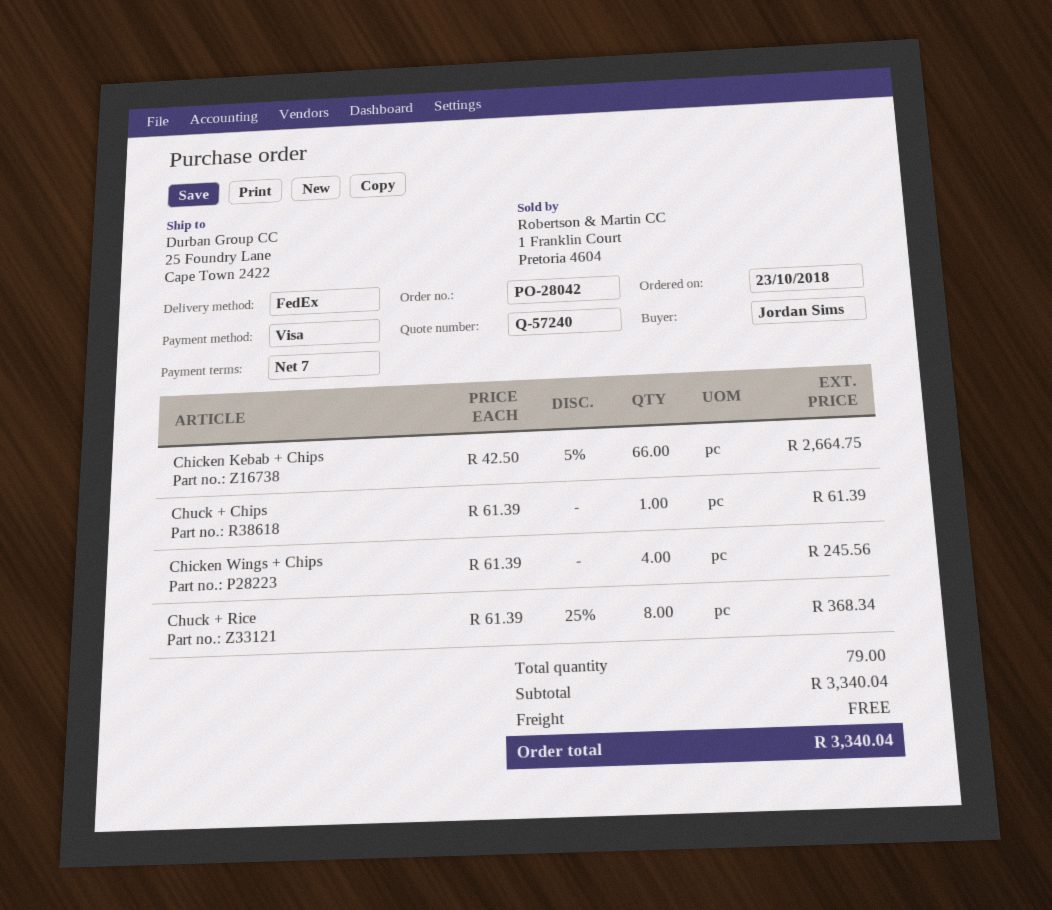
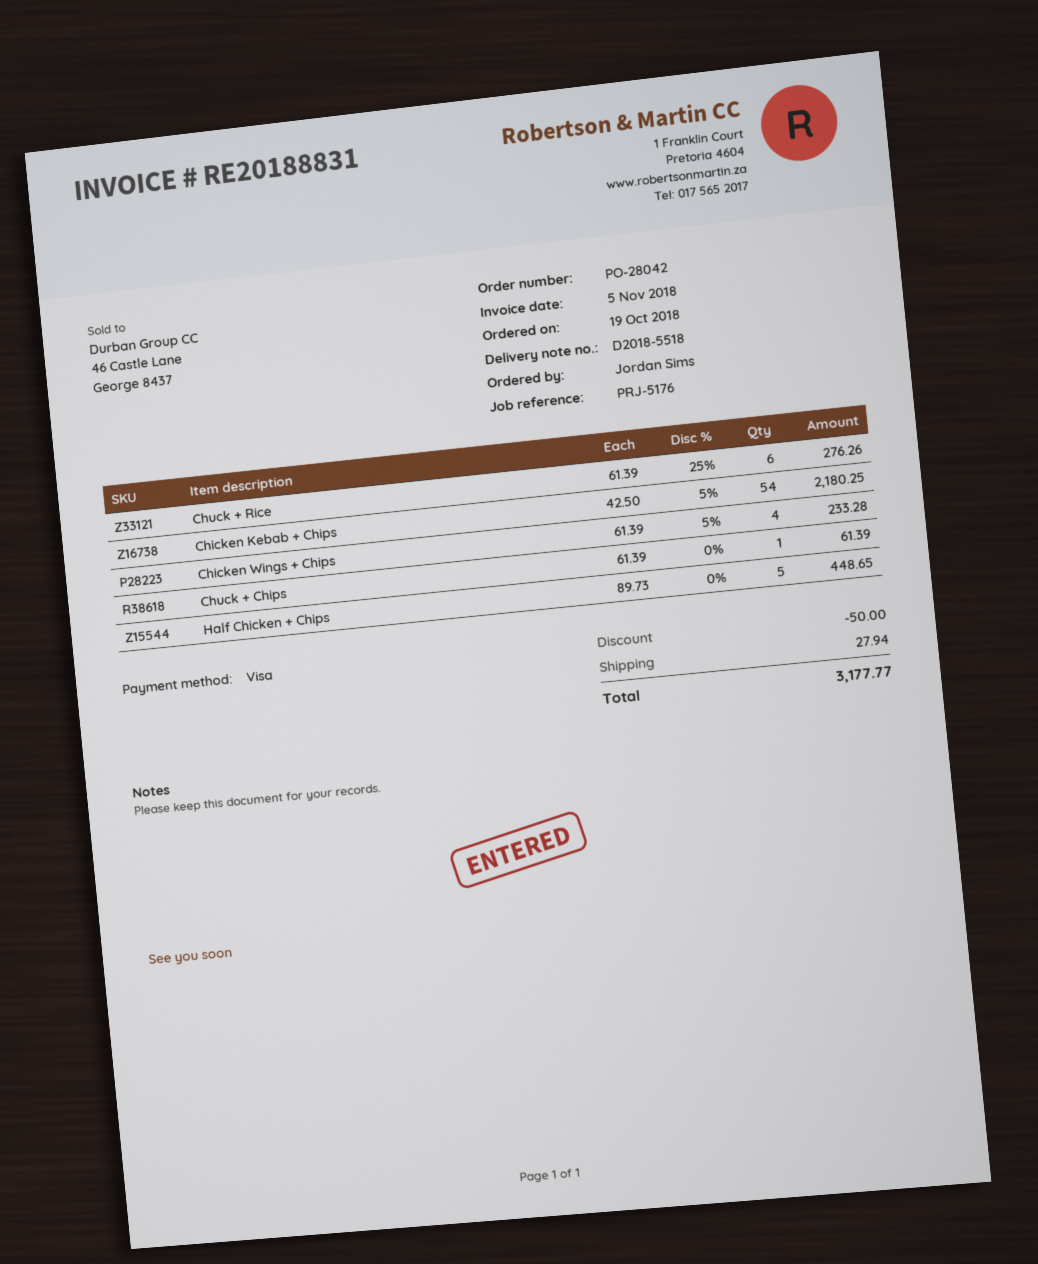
order date: 2018-10-23 -> 2018-10-19
Chicken Kebab + Chips: 66 x 42.50 - 5% = 2664.75 -> 54 x 42.50 - 5% = 2180.25
Chicken Wings + Chips: 4 x 61.39 = 245.56 -> 4 x 61.39 - 5% = 233.28
Chuck + Rice: 8 x 61.39 - 25% = 368.34 -> 6 x 61.39 - 25% = 276.26
Half Chicken + Chips: none -> 5 x 89.73 = 448.65
discount: none -> 50.00
shipping: 0.00 -> 27.94
total: 3340.04 -> 3177.77

